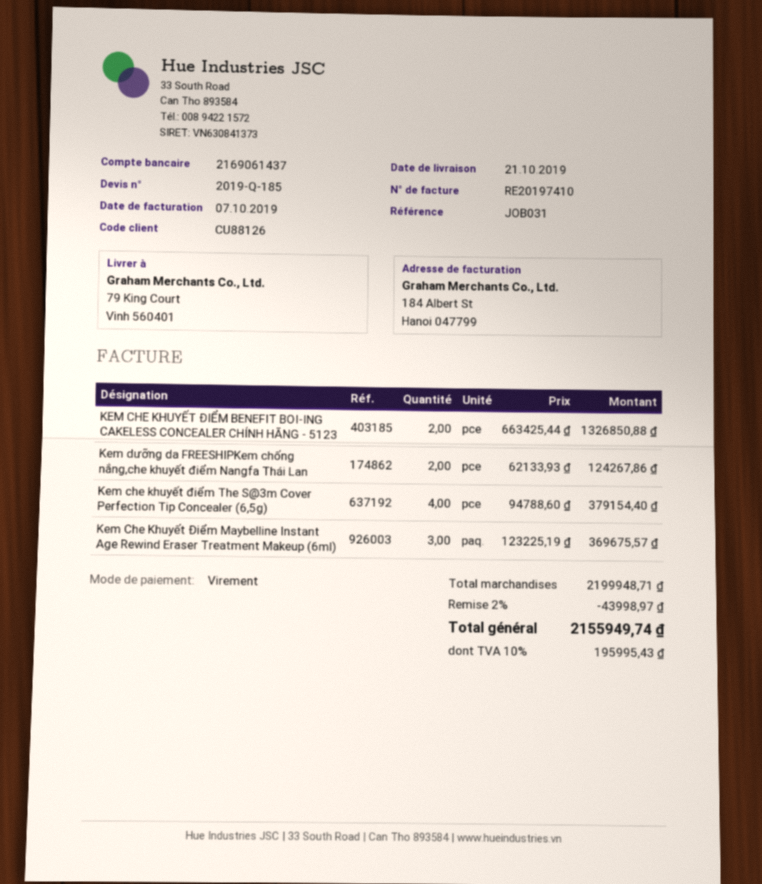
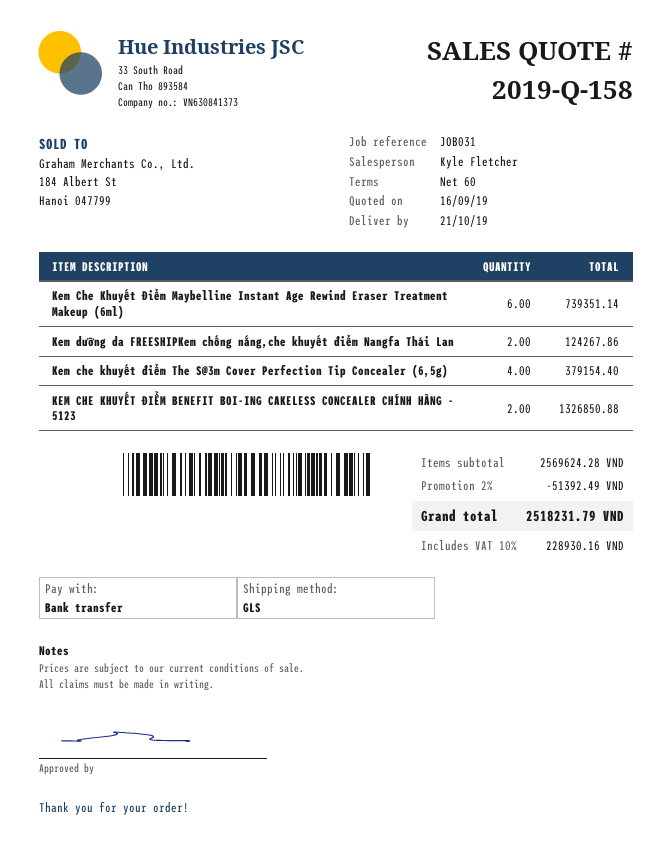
quote number: 2019-Q-185 -> 2019-Q-158
Kem Che Khuyết Điểm Maybelline Instant Age Rewind Eraser Treatment Makeup (6ml): 3 for 369675.57 -> 6 for 739351.14
subtotal: 2199948.71 -> 2569624.28
discount: 2% = 43998.97 -> 2% = 51392.49
tax: 10% = 195995.43 -> 10% = 228930.16
total: 2155949.74 -> 2518231.79

